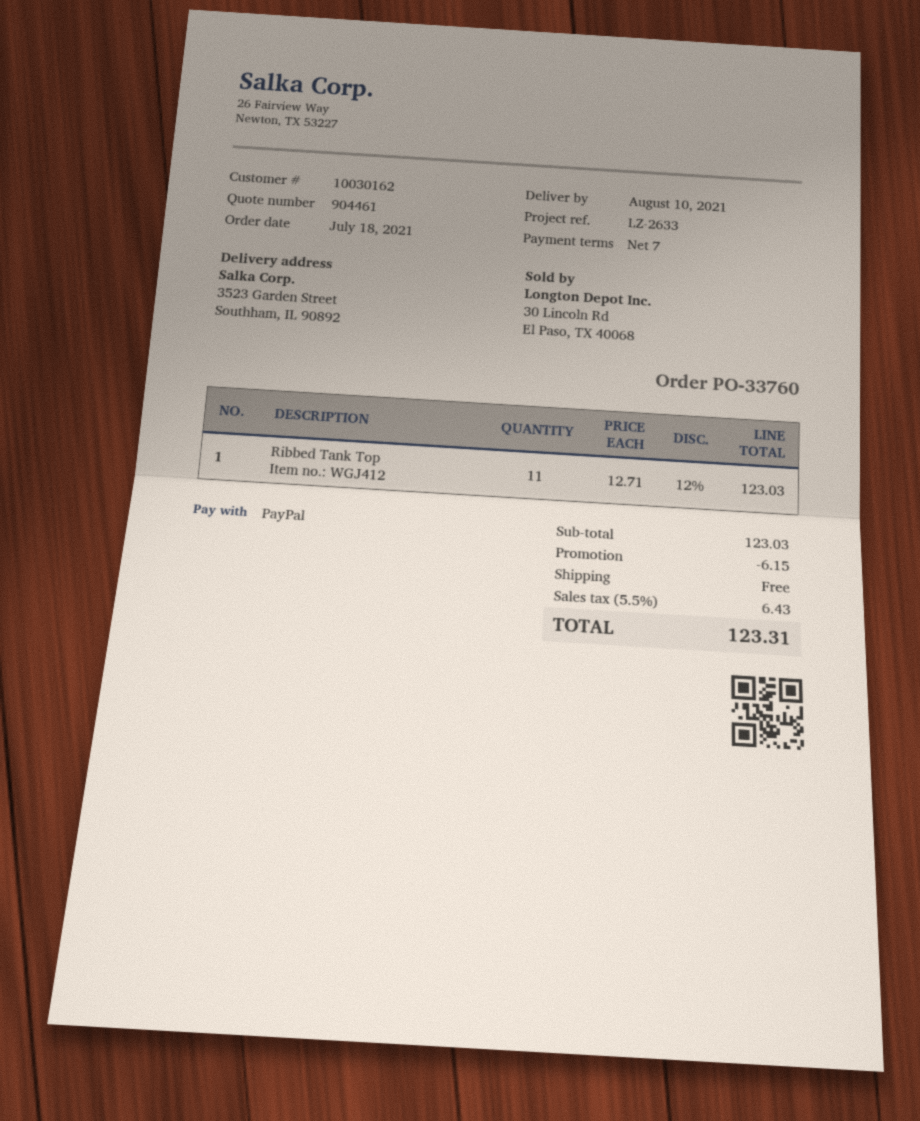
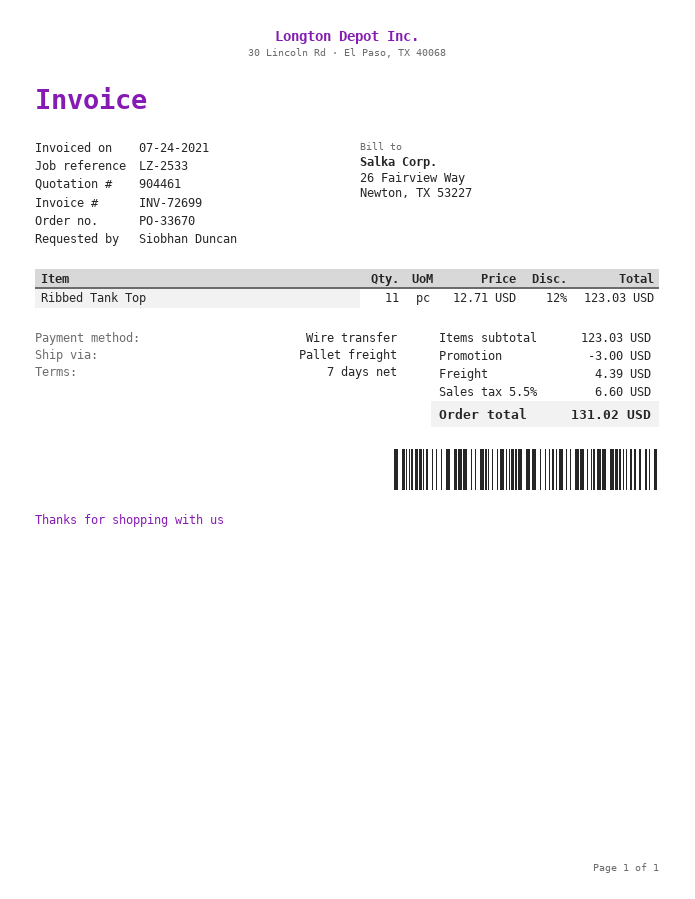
order number: PO-33760 -> PO-33670
reference: LZ-2633 -> LZ-2533
payment method: PayPal -> bank transfer
discount: 6.15 -> 3.00
shipping: 0.00 -> 4.39
tax: 5.5% = 6.43 -> 5.5% = 6.60
total: 123.31 -> 131.02

